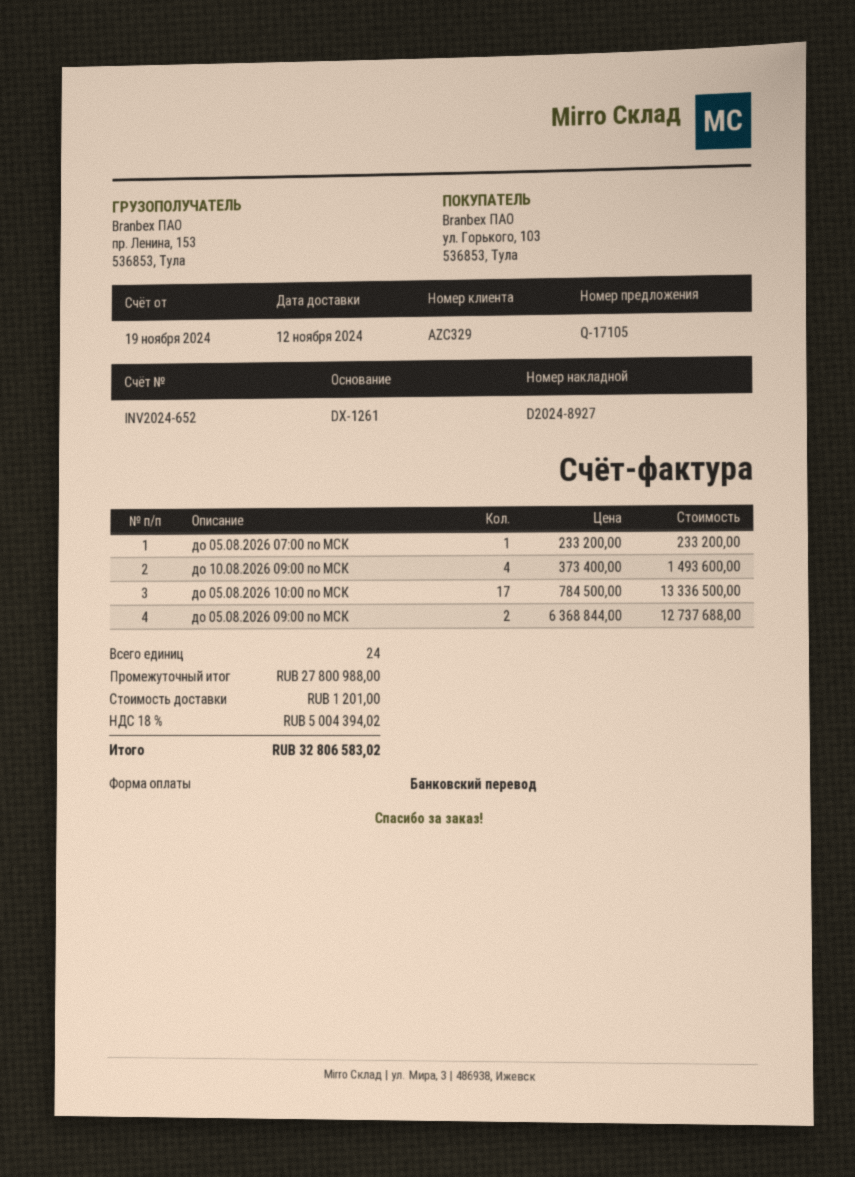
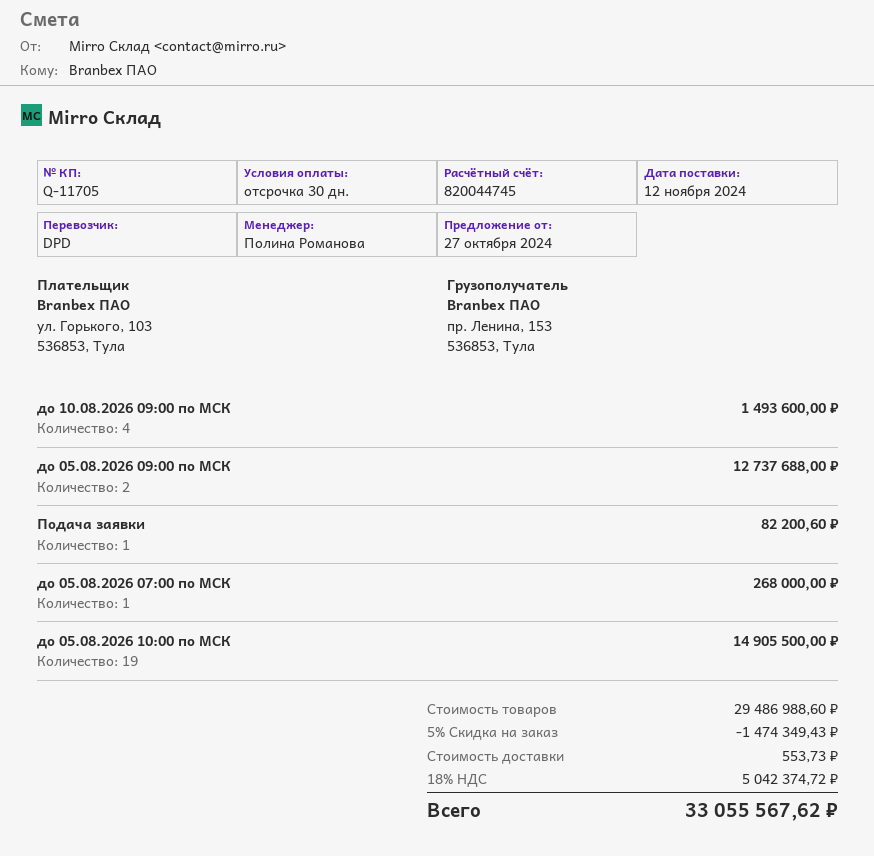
quote number: Q-17105 -> Q-11705
до 05.08.2026 07:00 по МСК: 1 for 233200.00 -> 1 for 268000.00
до 05.08.2026 10:00 по МСК: 17 for 13336500.00 -> 19 for 14905500.00
Подача заявки: none -> 1 for 82200.60
subtotal: 27800988.00 -> 29486988.60
discount: none -> 5% = 1474349.43
shipping: 1201.00 -> 553.73
tax: 18% = 5004394.02 -> 18% = 5042374.72
total: 32806583.02 -> 33055567.62

